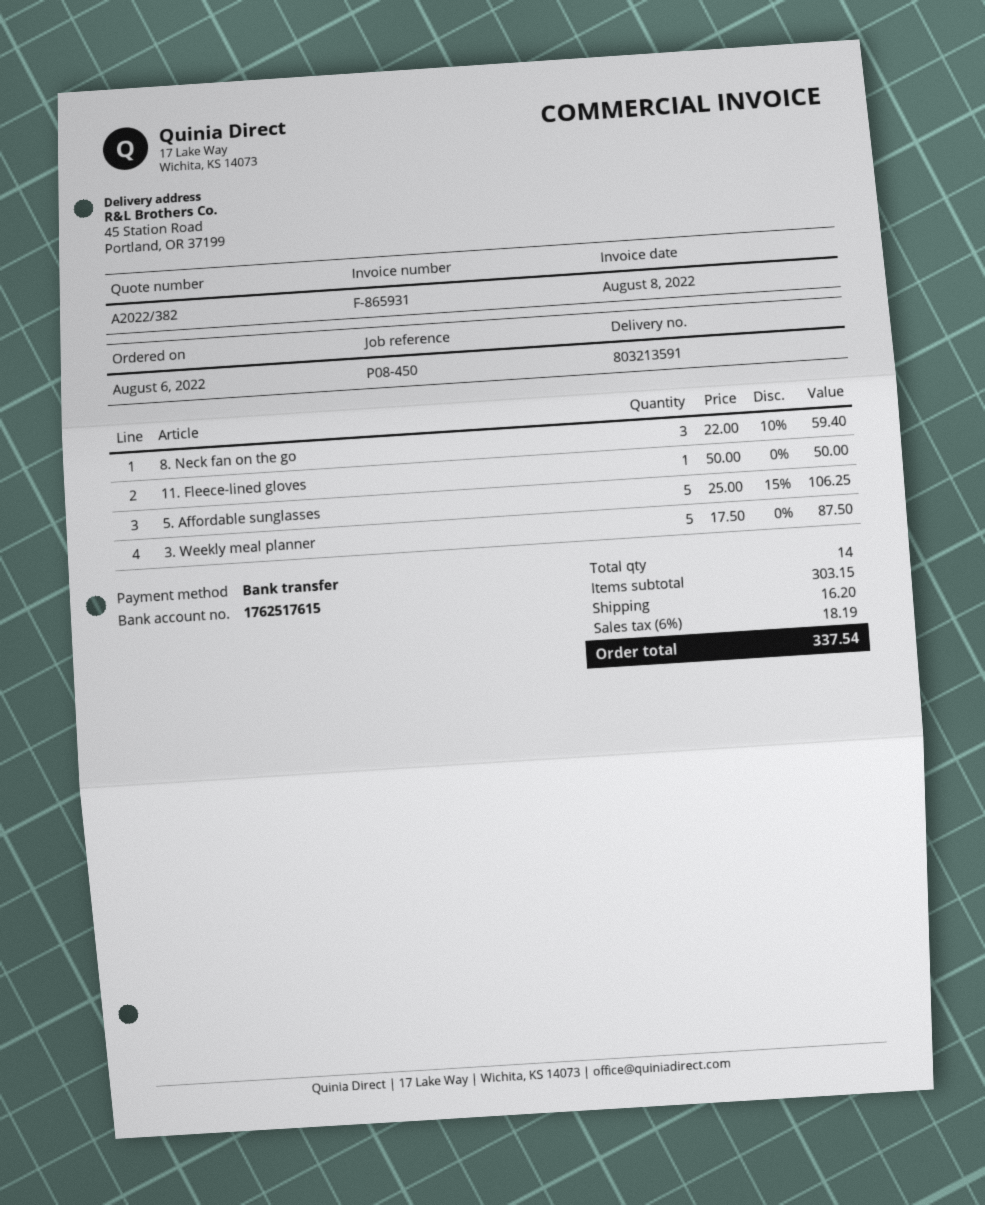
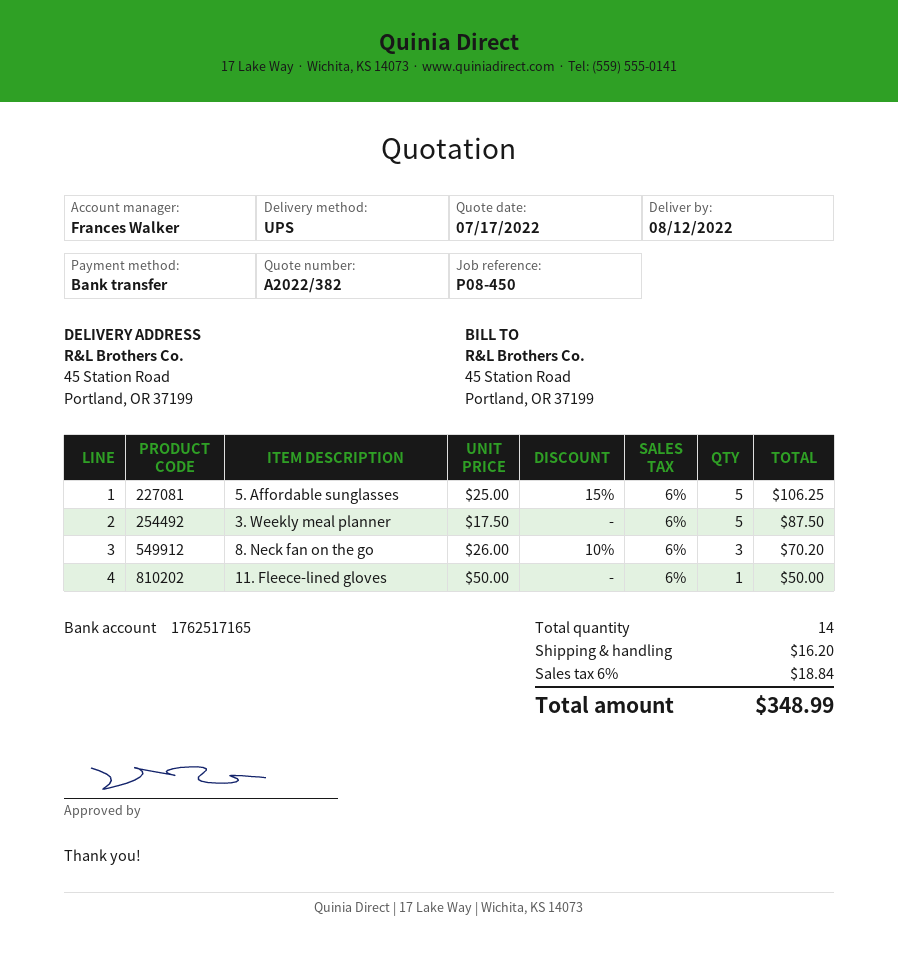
bank account: 1762517615 -> 1762517165
8. Neck fan on the go: 3 x 22.00 - 10% = 59.40 -> 3 x 26.00 - 10% = 70.20
tax: 6% = 18.19 -> 6% = 18.84
total: 337.54 -> 348.99

